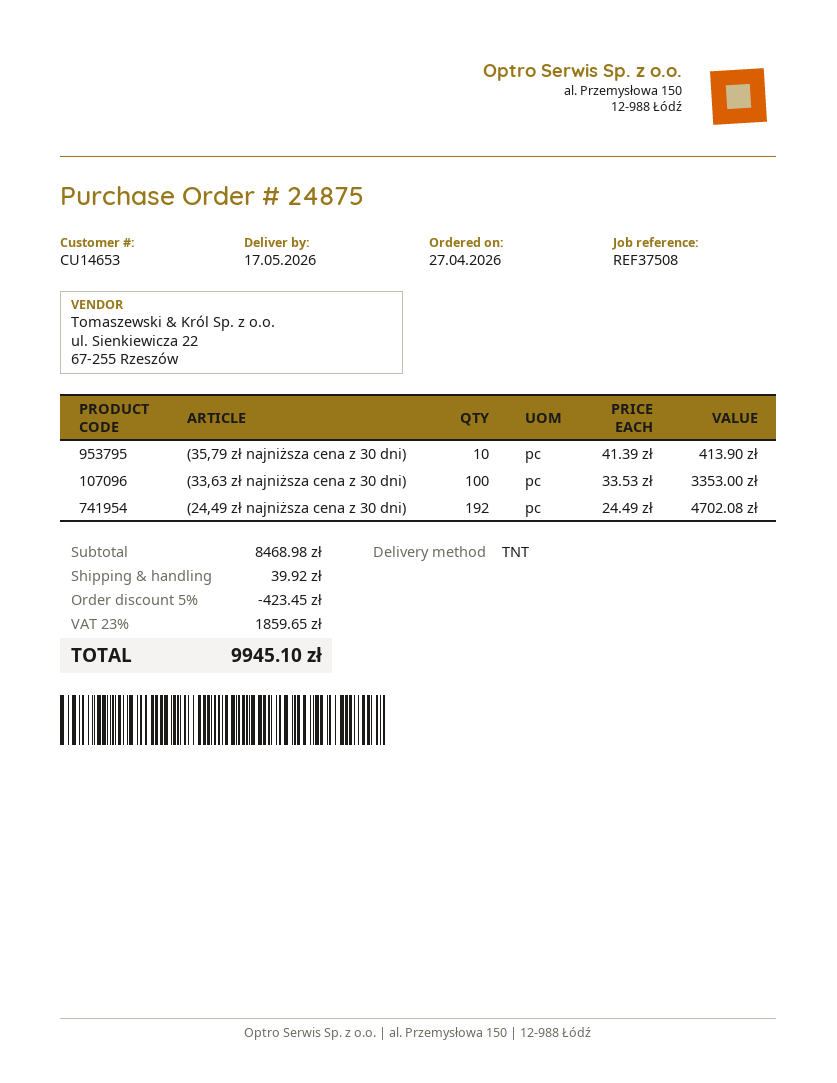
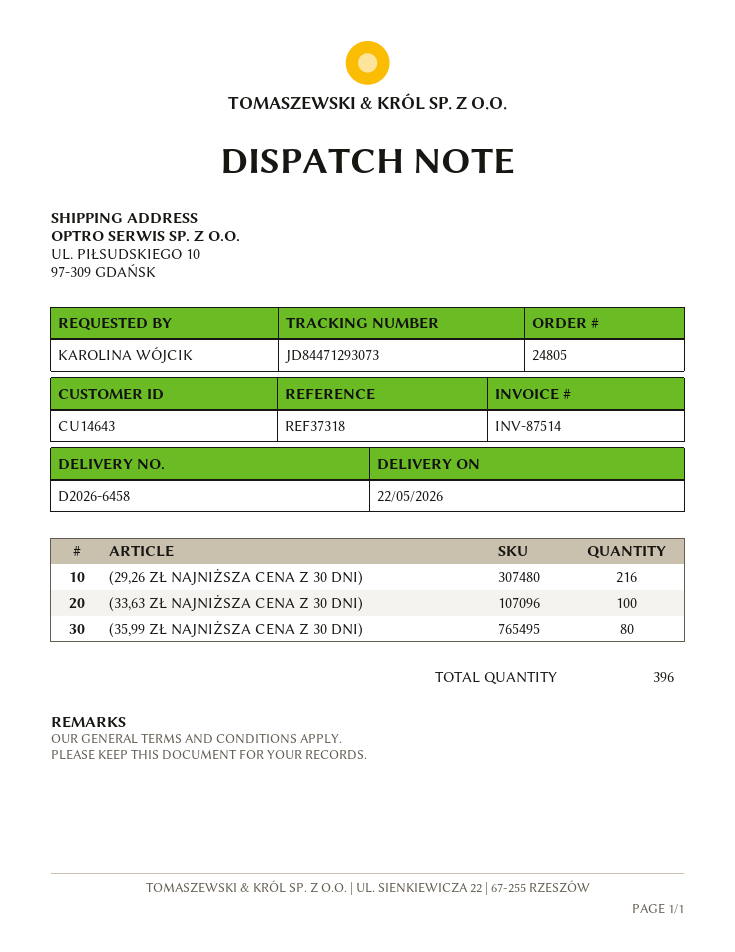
order number: 24875 -> 24805
delivery date: 2026-05-17 -> 2026-05-22
customer number: CU14653 -> CU14643
reference: REF37508 -> REF37318
(35,79 zł najniższa cena z 30 dni): 10 -> none
(24,49 zł najniższa cena z 30 dni): 192 -> none
(29,26 ZŁ NAJNIŻSZA CENA Z 30 DNI): none -> 216
(35,99 ZŁ NAJNIŻSZA CENA Z 30 DNI): none -> 80

